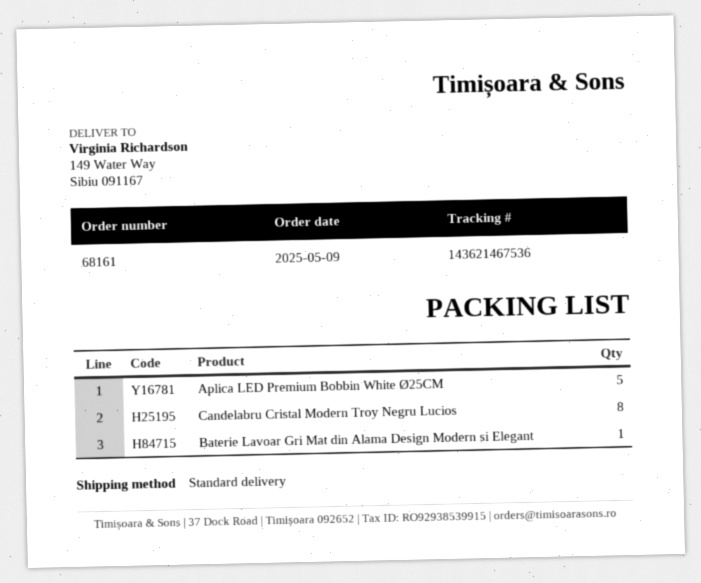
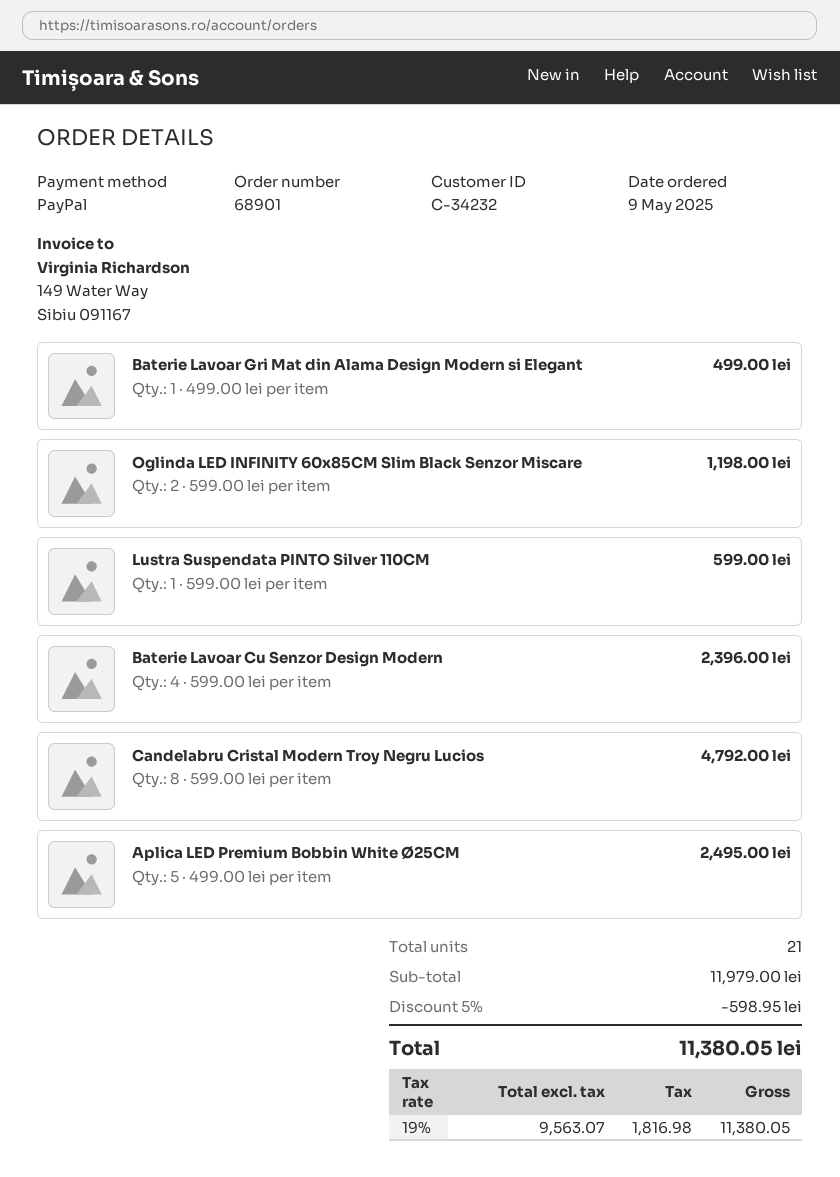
order number: 68161 -> 68901
Oglinda LED INFINITY 60x85CM Slim Black Senzor Miscare: none -> 2
Lustra Suspendata PINTO Silver 110CM: none -> 1
Baterie Lavoar Cu Senzor Design Modern: none -> 4

